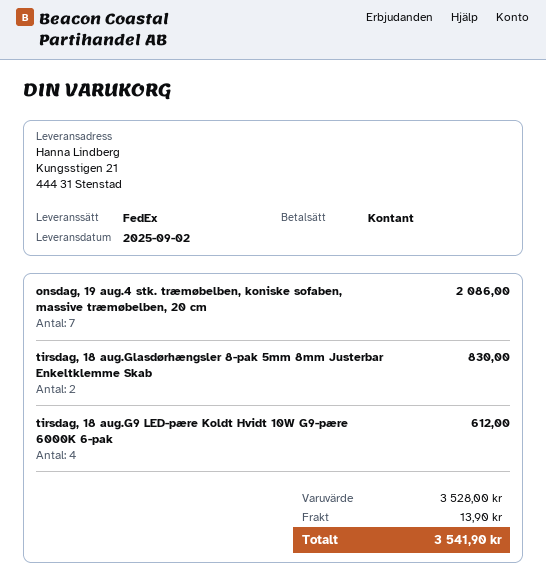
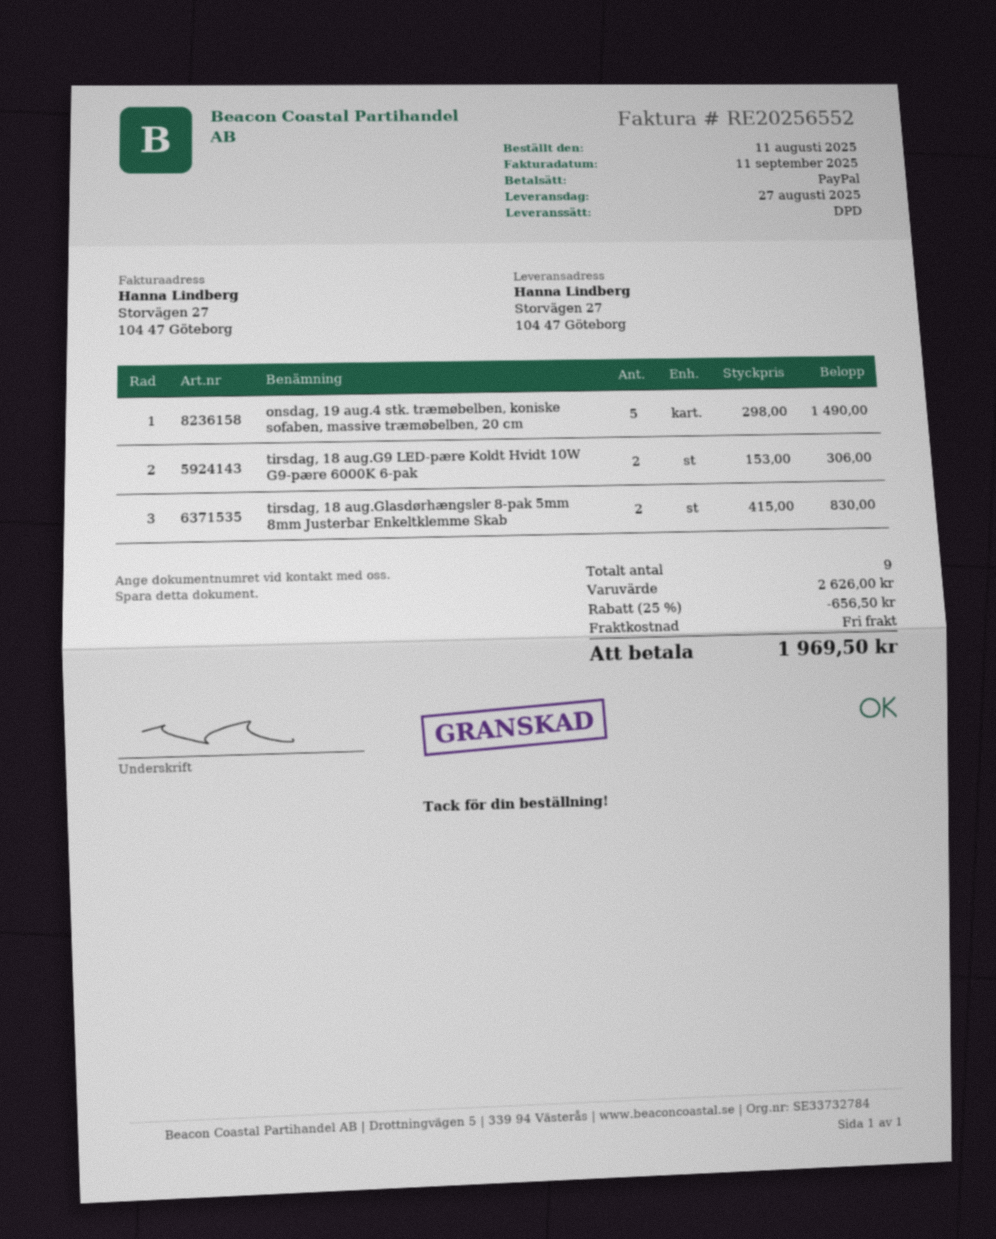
delivery date: 2025-09-02 -> 2025-08-27
payment method: cash -> PayPal
shipping method: FedEx -> DPD
ship to: Kungsstigen 21, 444 31 Stenstad -> Storvägen 27, 104 47 Göteborg
onsdag, 19 aug.4 stk. træmøbelben, koniske sofaben, massive træmøbelben, 20 cm: 7 for 2086.00 -> 5 for 1490.00
tirsdag, 18 aug.G9 LED-pære Koldt Hvidt 10W G9-pære 6000K 6-pak: 4 for 612.00 -> 2 for 306.00
subtotal: 3528.00 -> 2626.00
discount: none -> 25% = 656.50
shipping: 13.90 -> 0.00
total: 3541.90 -> 1969.50

